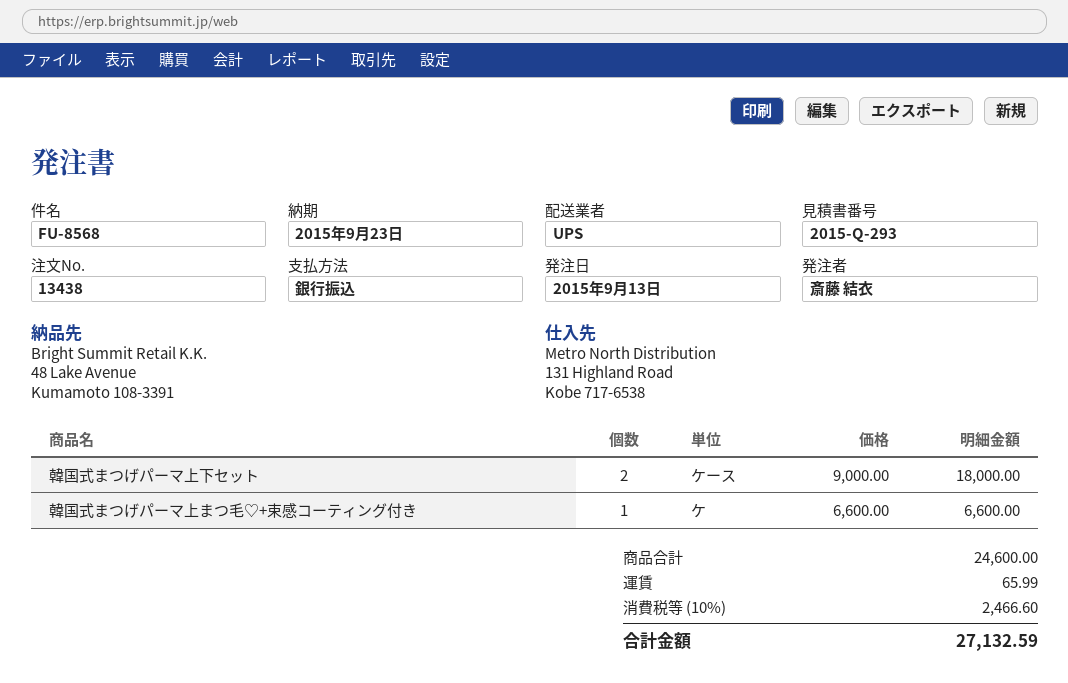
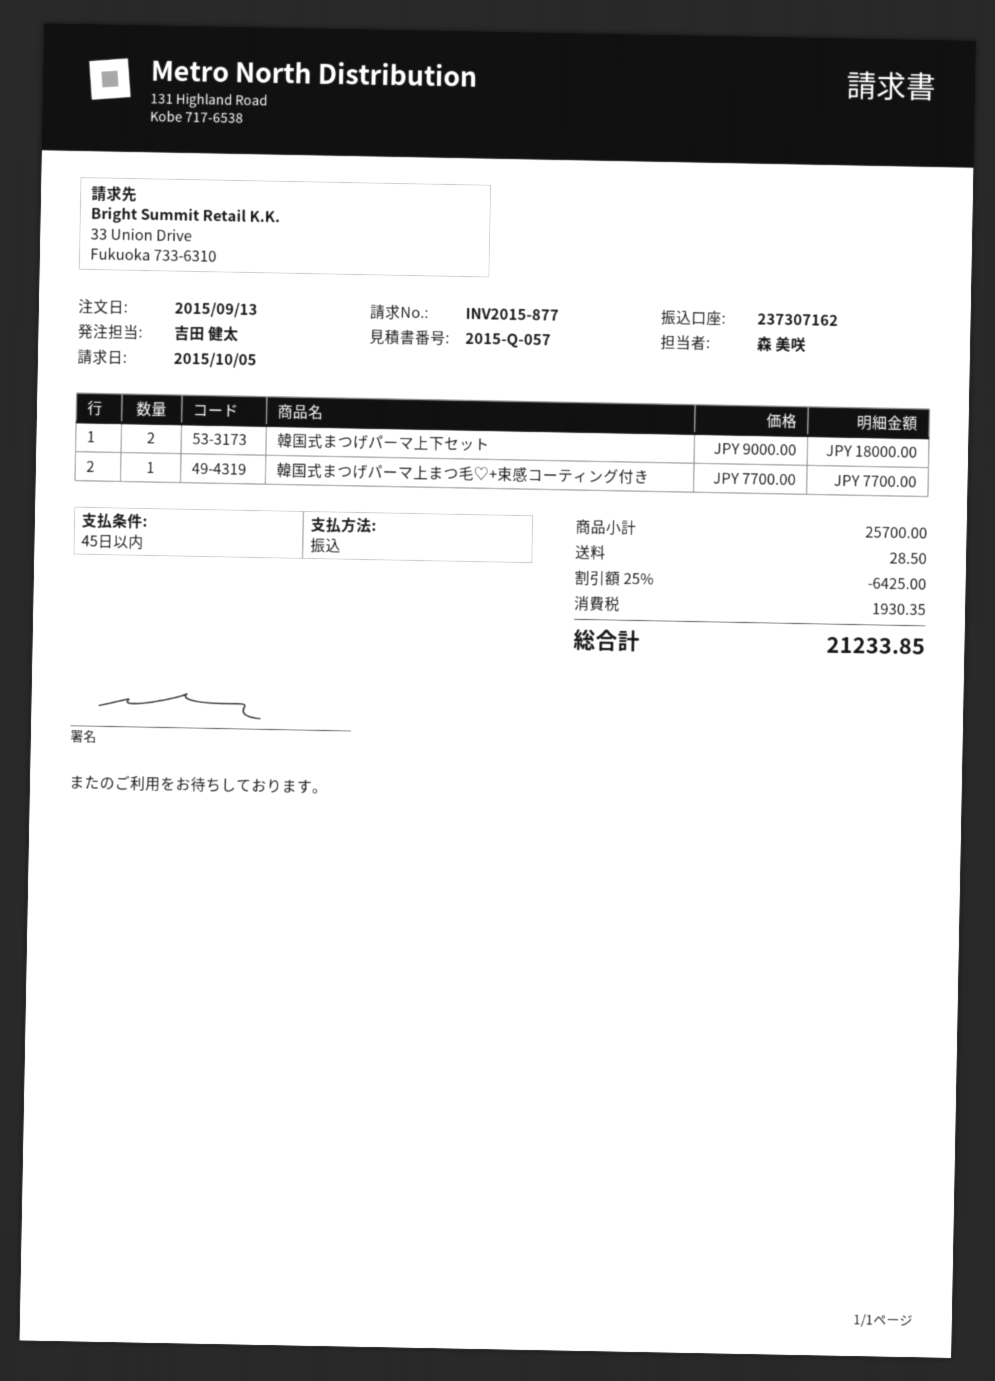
quote number: 2015-Q-293 -> 2015-Q-057
ordered by: 斎藤 結衣 -> 吉田 健太
韓国式まつげパーマ上まつ毛♡+束感コーティング付き: 1 x 6600.00 = 6600.00 -> 1 x 7700.00 = 7700.00
subtotal: 24600.00 -> 25700.00
discount: none -> 25% = 6425.00
shipping: 65.99 -> 28.50
tax: 2466.60 -> 1930.35
total: 27132.59 -> 21233.85

